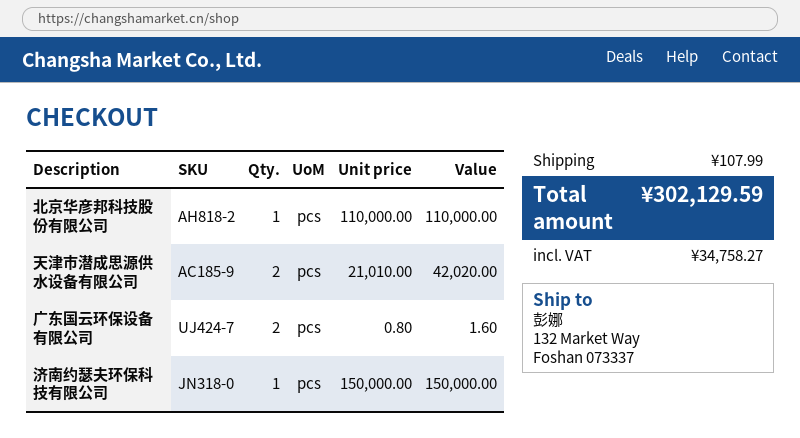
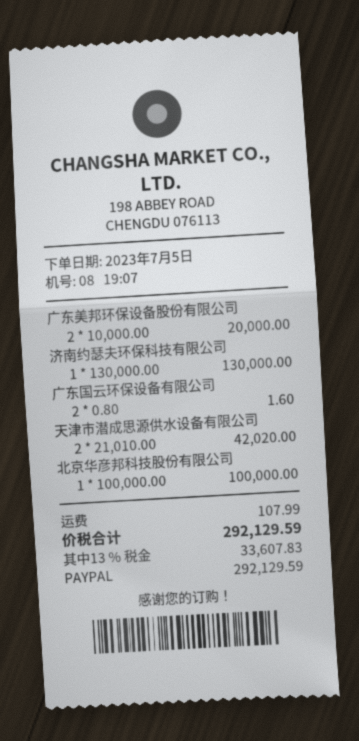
北京华彦邦科技股份有限公司: 1 x 110000.00 = 110000.00 -> 1 x 100000.00 = 100000.00
济南约瑟夫环保科技有限公司: 1 x 150000.00 = 150000.00 -> 1 x 130000.00 = 130000.00
广东美邦环保设备股份有限公司: none -> 2 x 10000.00 = 20000.00
tax: 34758.27 -> 33607.83
total: 302129.59 -> 292129.59

